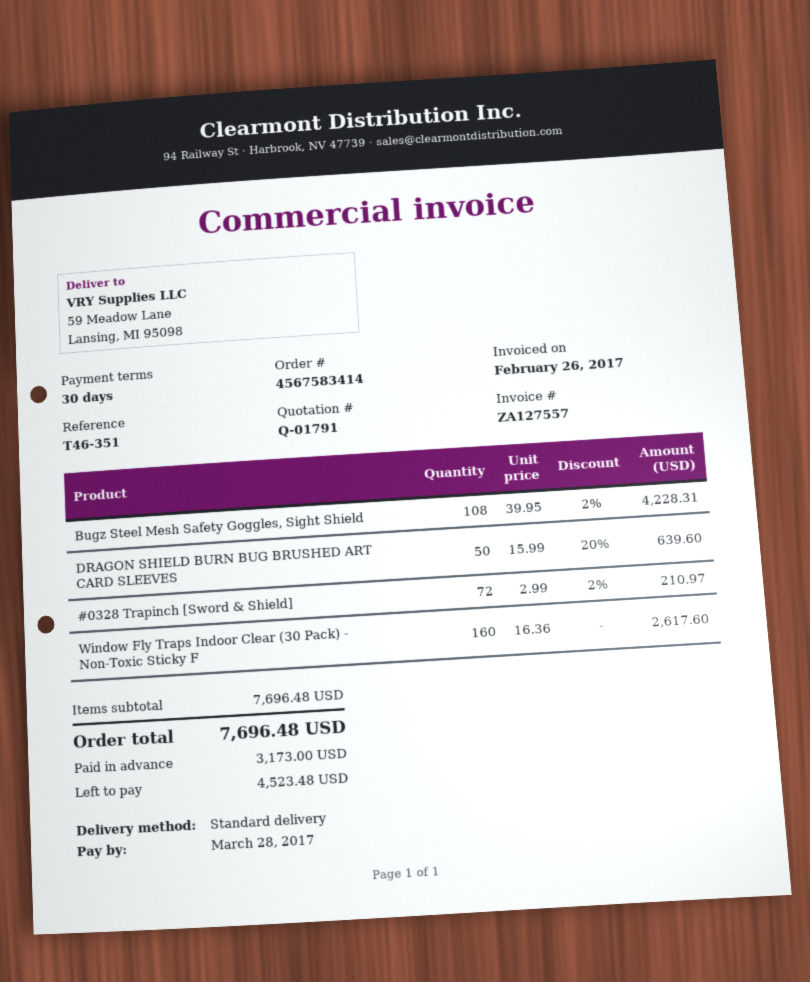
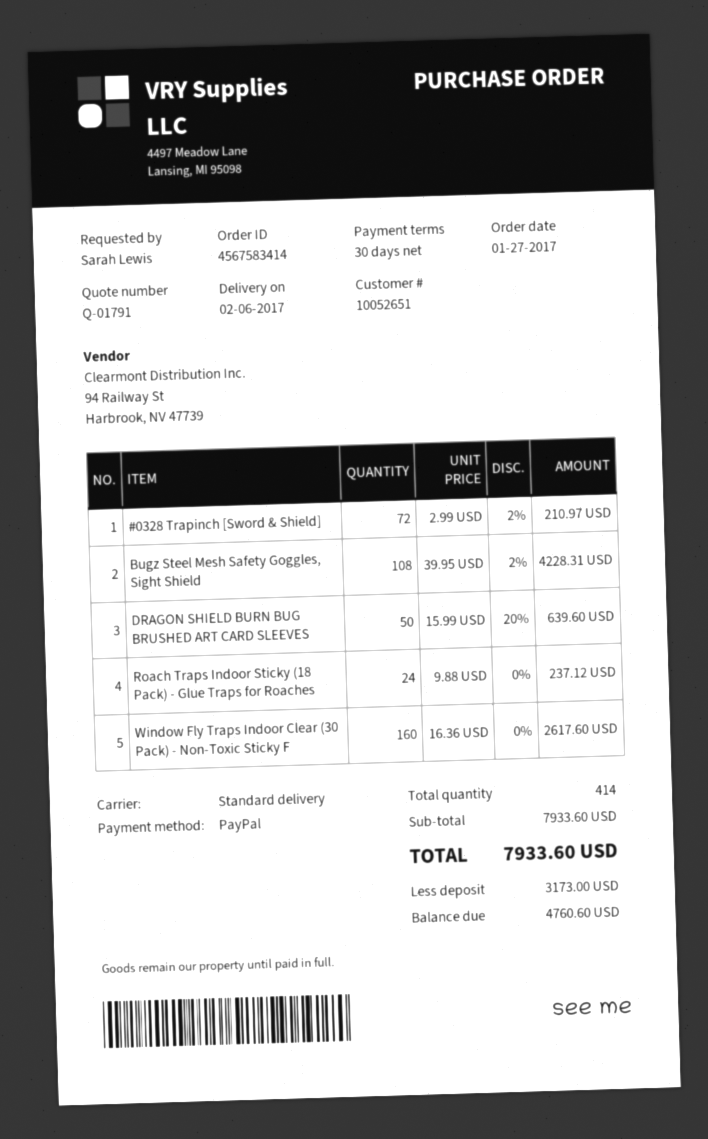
Roach Traps Indoor Sticky (18 Pack) - Glue Traps for Roaches: none -> 24 x 9.88 = 237.12
subtotal: 7696.48 -> 7933.60
total: 7696.48 -> 7933.60
balance: 4523.48 -> 4760.60

